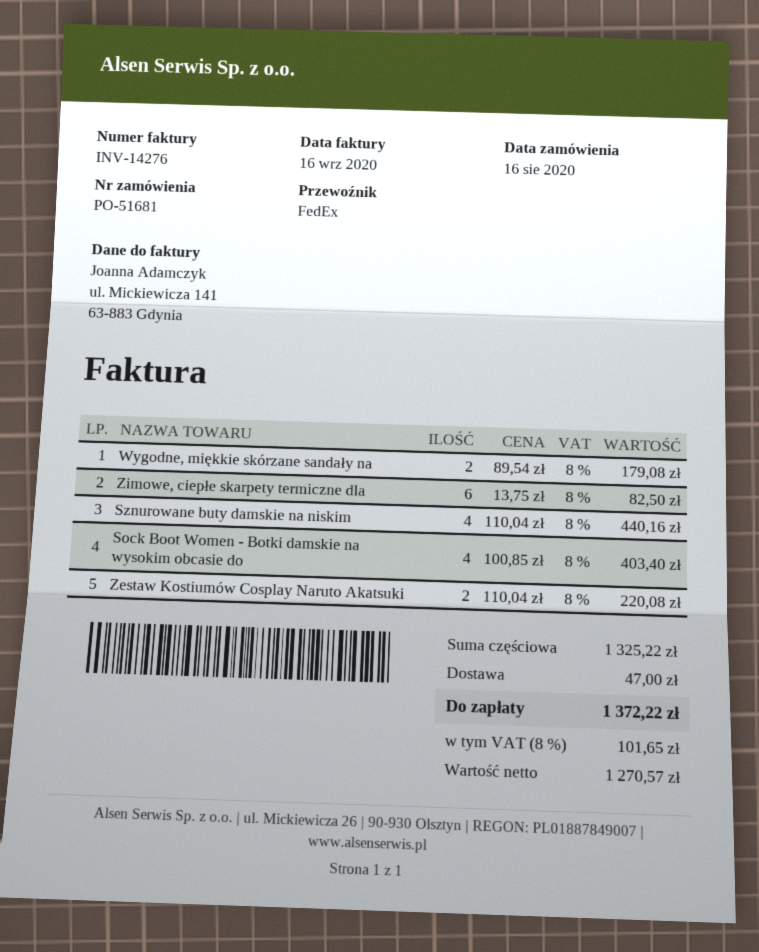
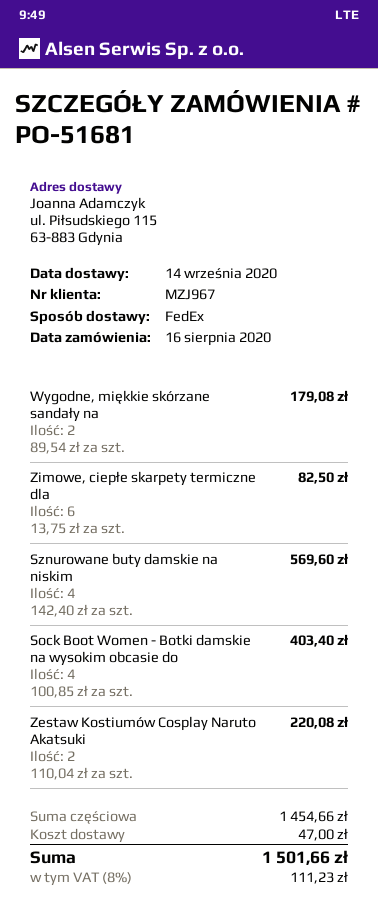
Sznurowane buty damskie na niskim: 4 x 110.04 = 440.16 -> 4 x 142.40 = 569.60
subtotal: 1325.22 -> 1454.66
tax: 8% = 101.65 -> 8% = 111.23
total: 1372.22 -> 1501.66

